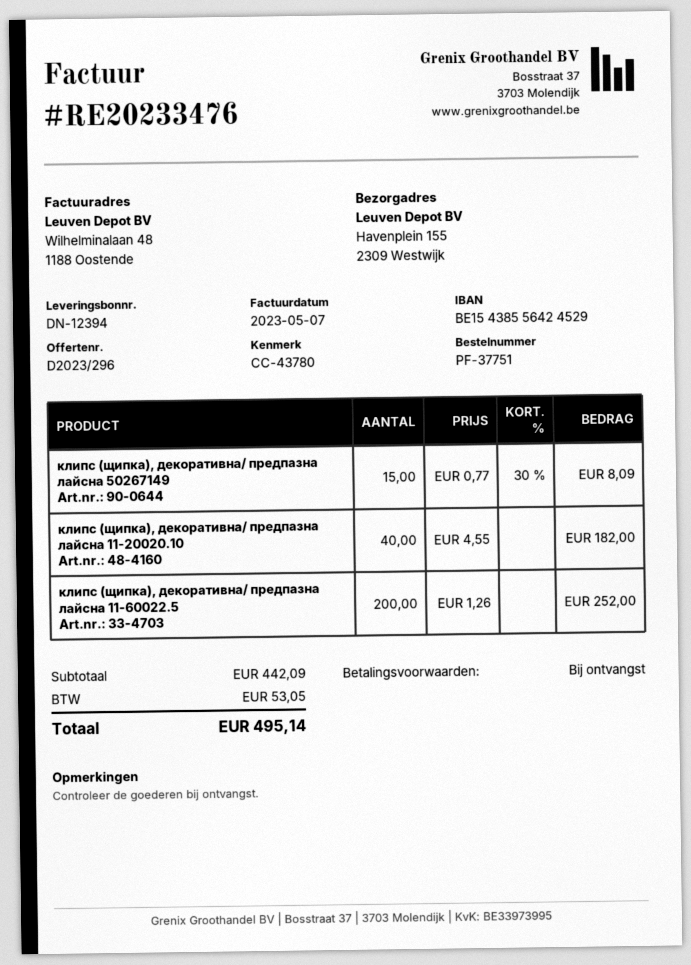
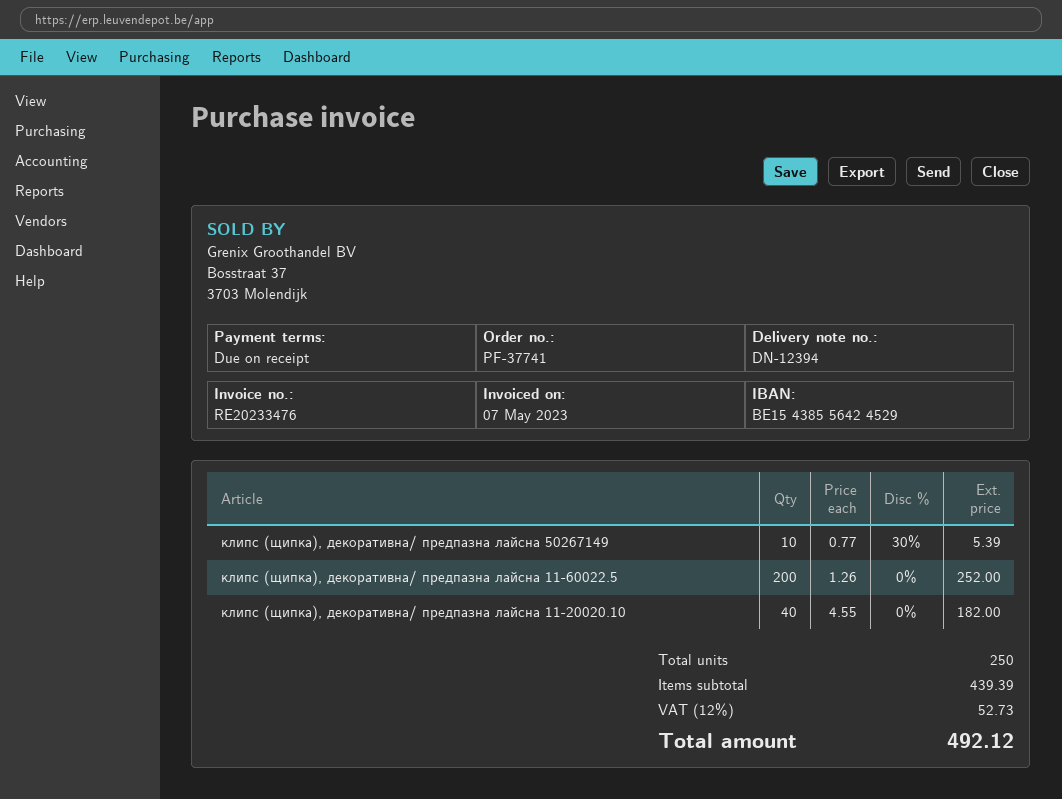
order number: PF-37751 -> PF-37741
клипс (щипка), декоративна/ предпазна лайсна 50267149: 15 x 0.77 - 30% = 8.09 -> 10 x 0.77 - 30% = 5.39
subtotal: 442.09 -> 439.39
tax: 53.05 -> 52.73
total: 495.14 -> 492.12

